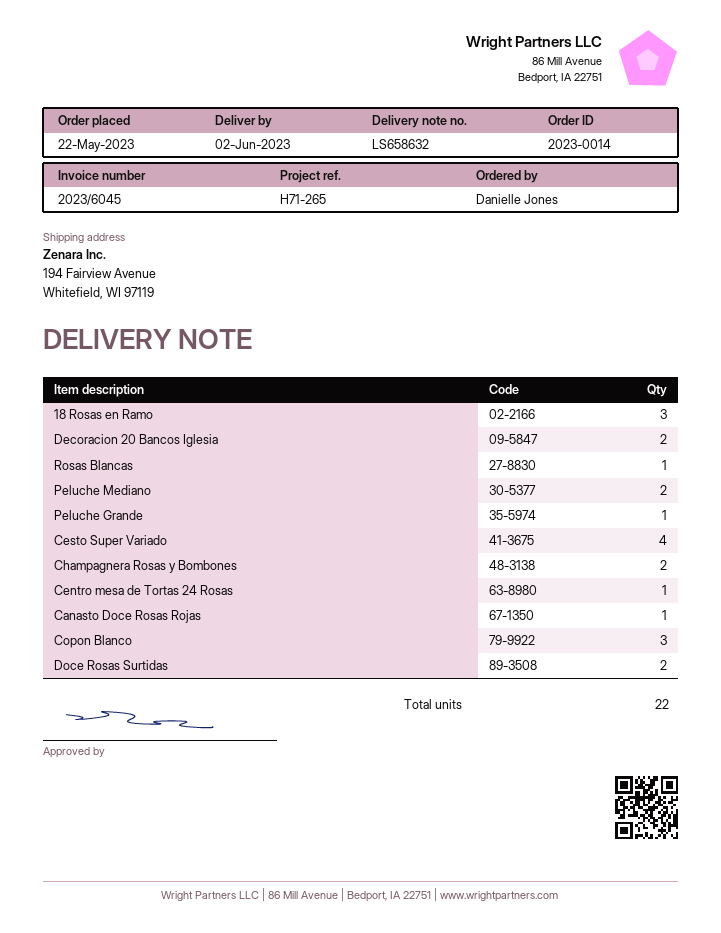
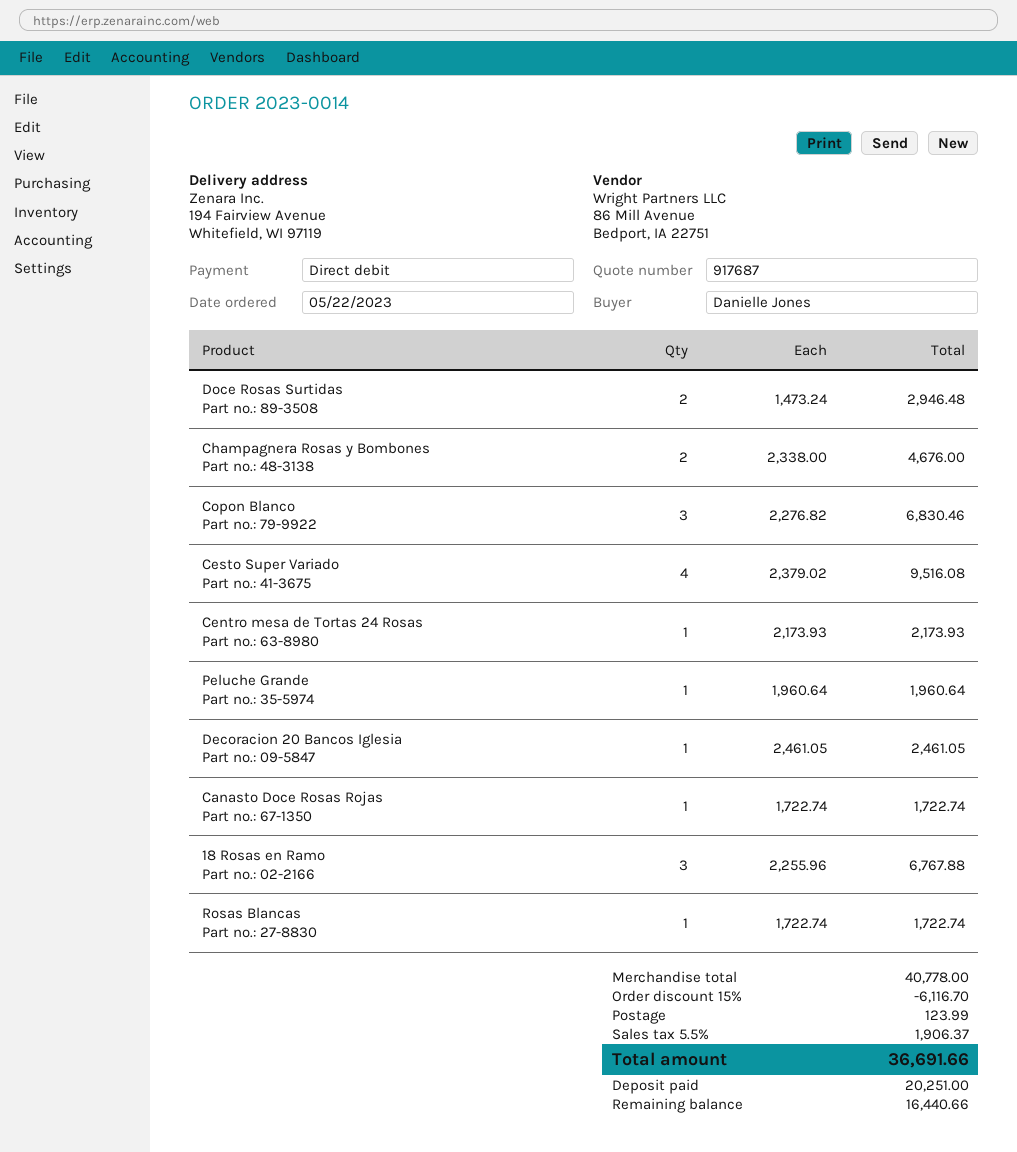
Decoracion 20 Bancos Iglesia: 2 -> 1
Peluche Mediano: 2 -> none

